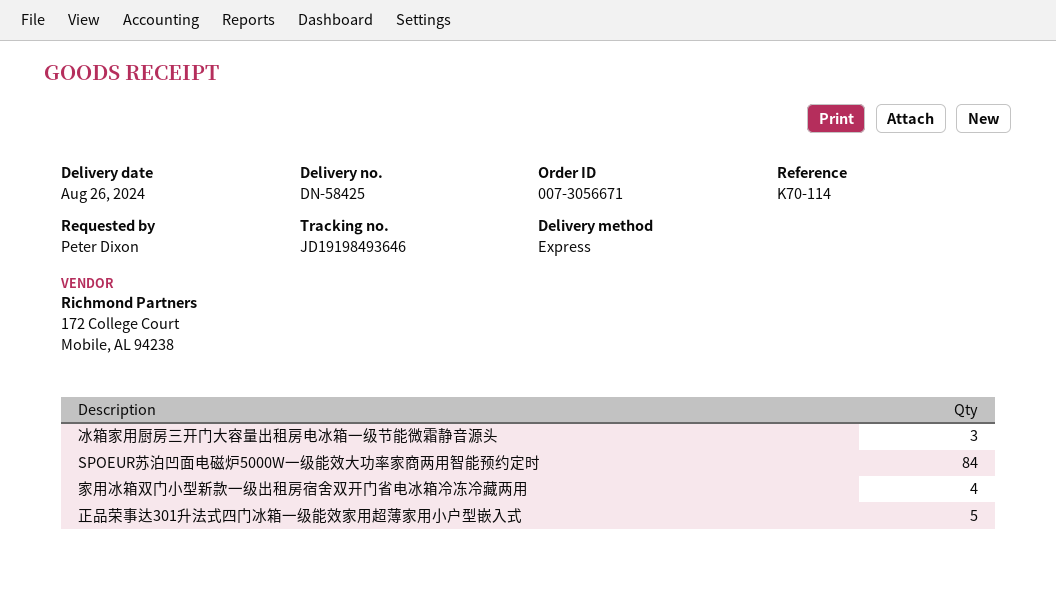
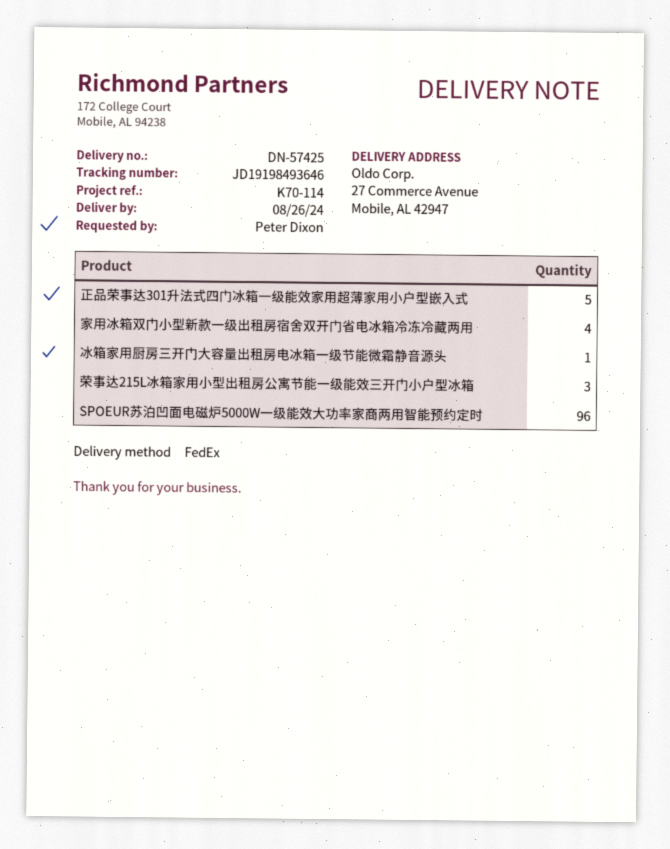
delivery note number: DN-58425 -> DN-57425
shipping method: express -> FedEx
冰箱家用厨房三开门大容量出租房电冰箱一级节能微霜静音源头: 3 -> 1
SPOEUR苏泊凹面电磁炉5000W一级能效大功率家商两用智能预约定时: 84 -> 96
荣事达215L冰箱家用小型出租房公寓节能一级能效三开门小户型冰箱: none -> 3

